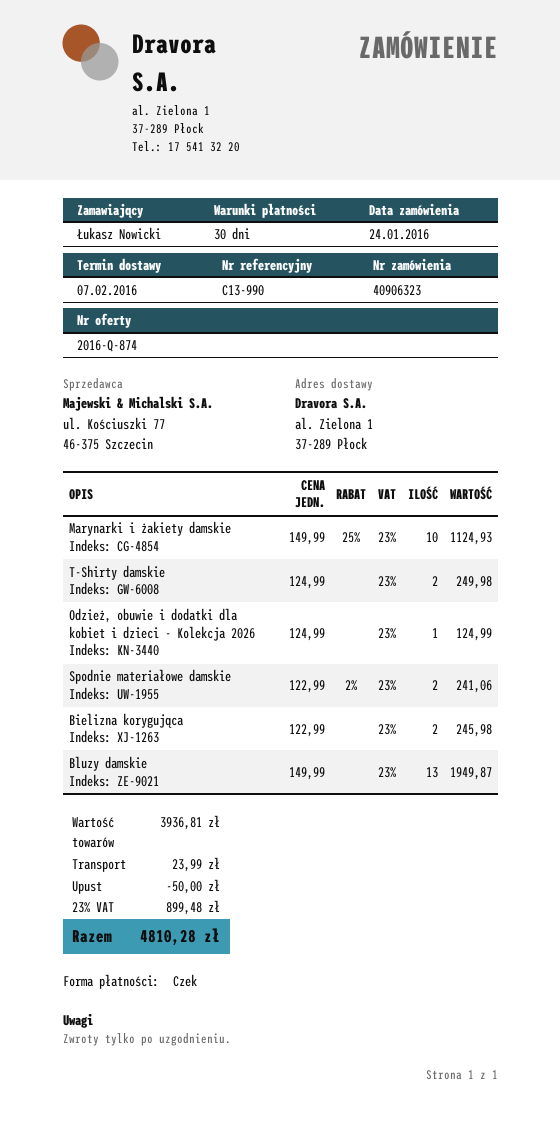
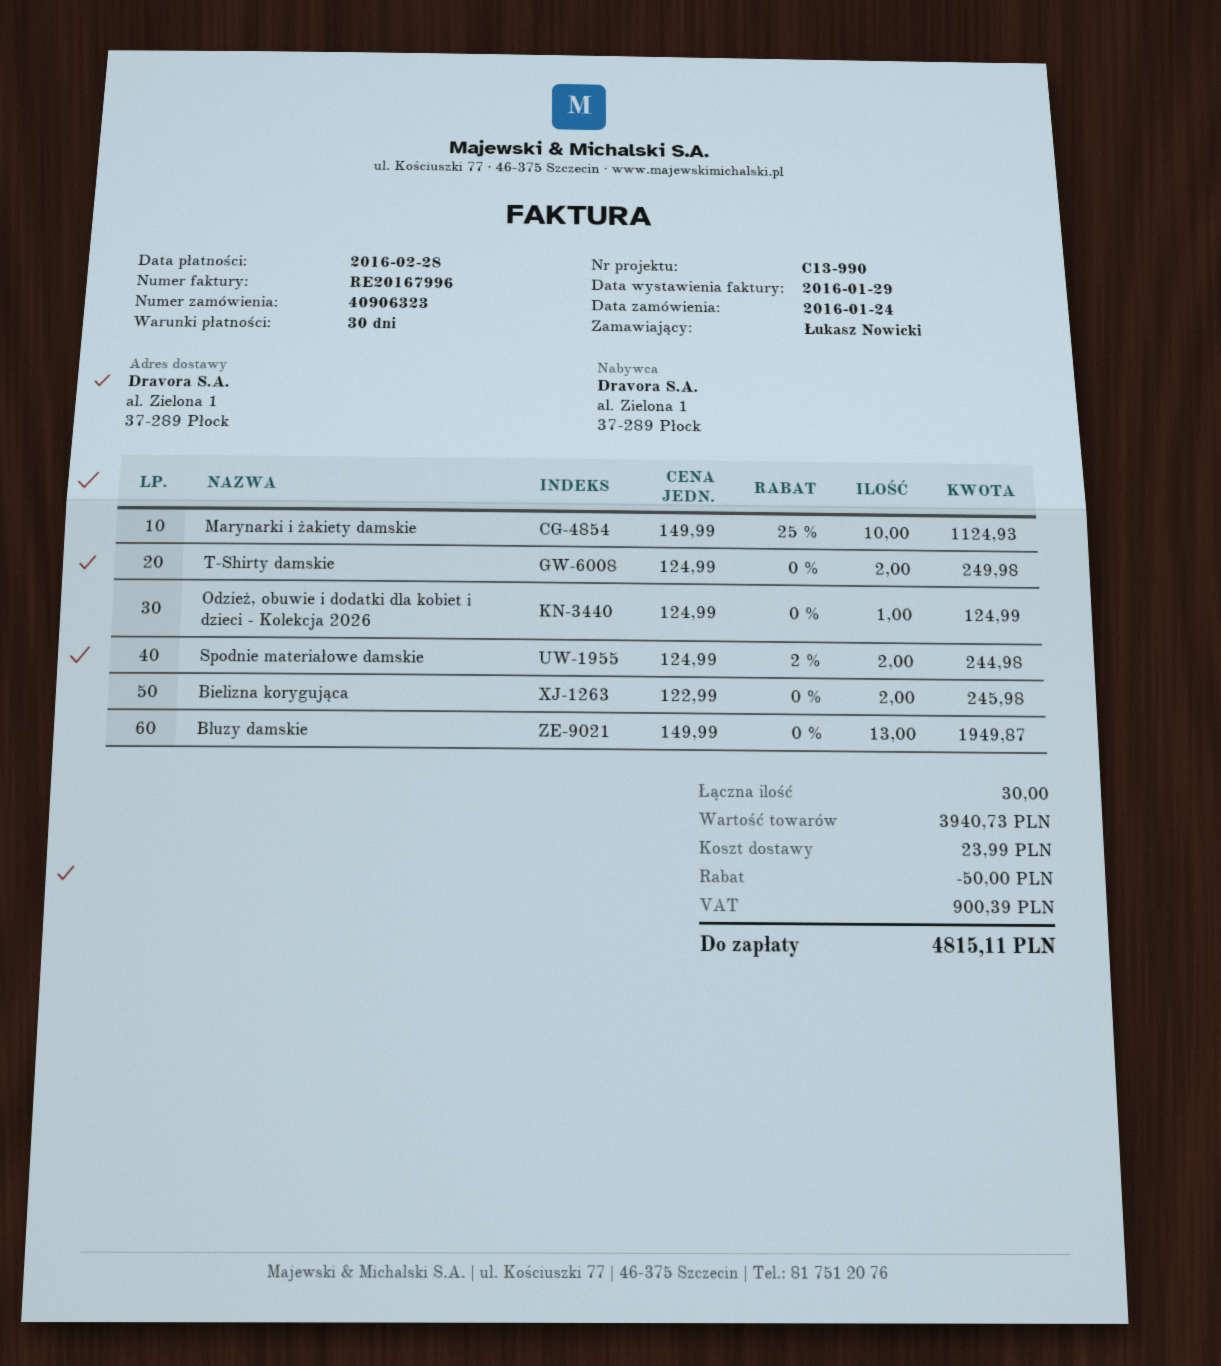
Spodnie materiałowe damskie: 2 x 122.99 - 2% = 241.06 -> 2 x 124.99 - 2% = 244.98
subtotal: 3936.81 -> 3940.73
tax: 899.48 -> 900.39
total: 4810.28 -> 4815.11

